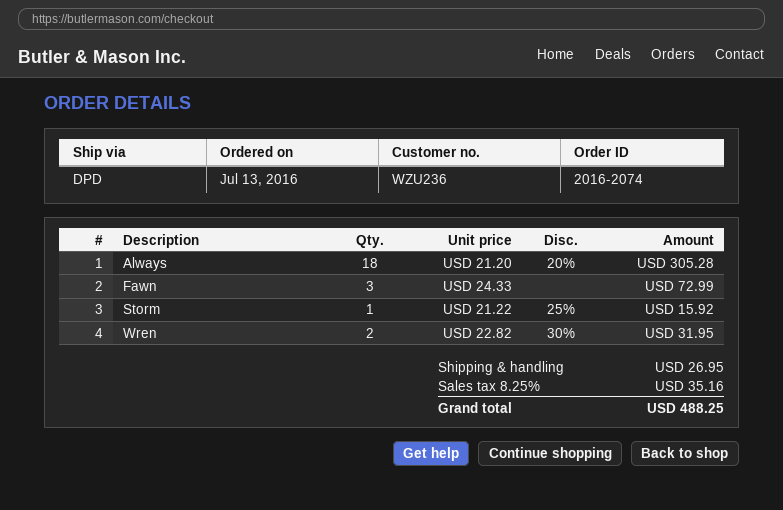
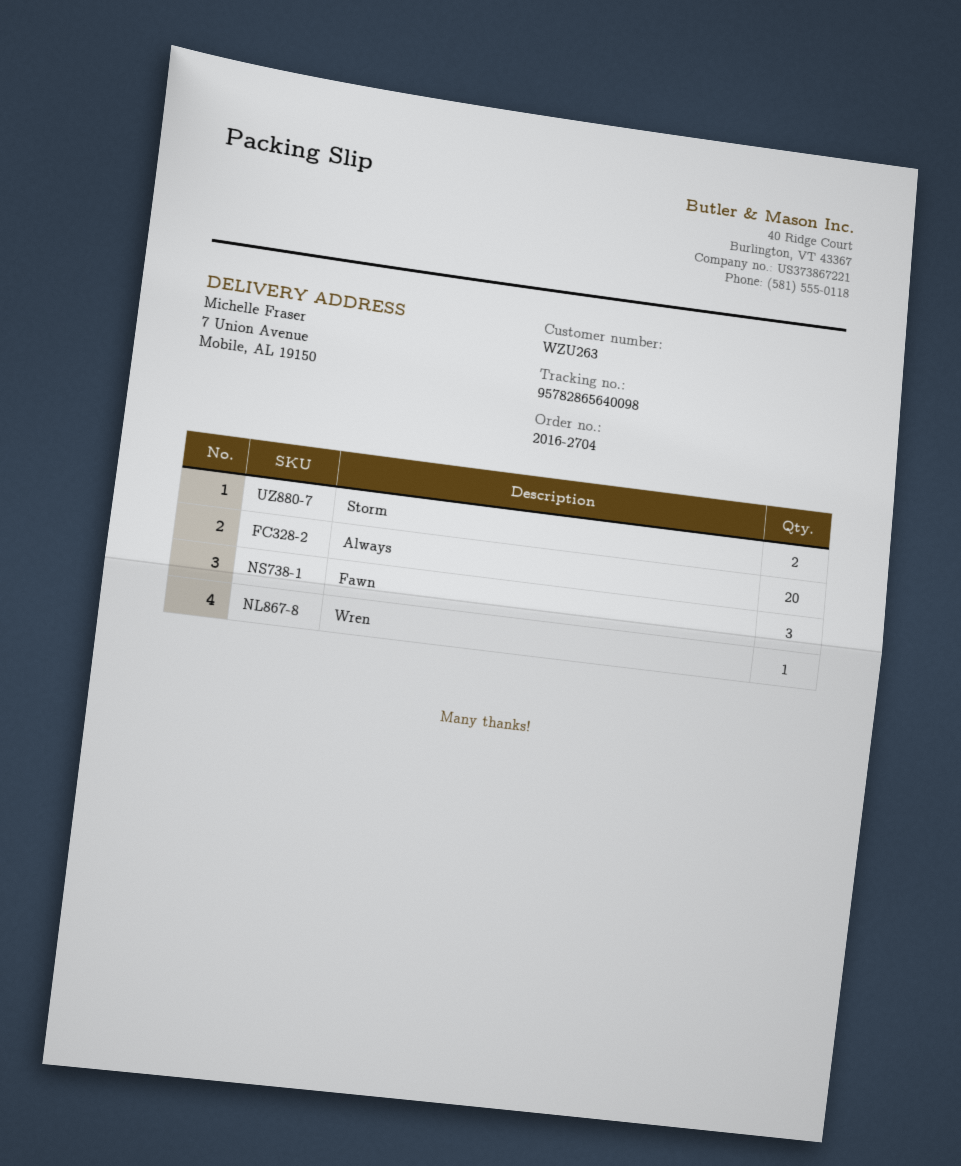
order number: 2016-2074 -> 2016-2704
customer number: WZU236 -> WZU263
Always: 18 -> 20
Storm: 1 -> 2
Wren: 2 -> 1

